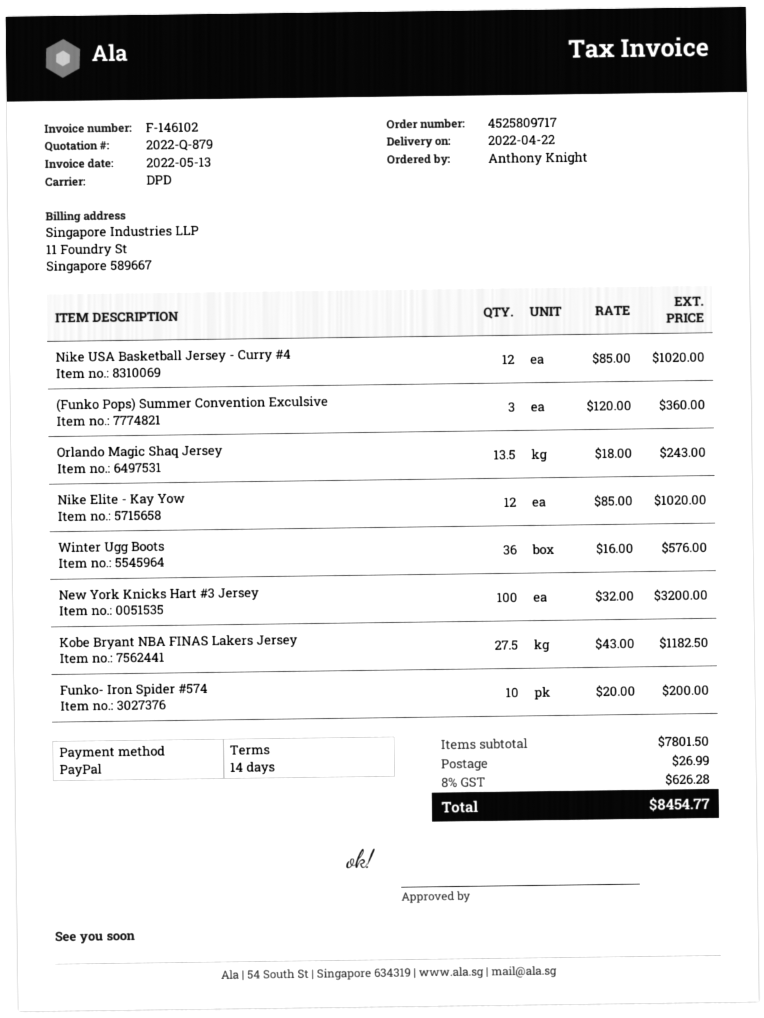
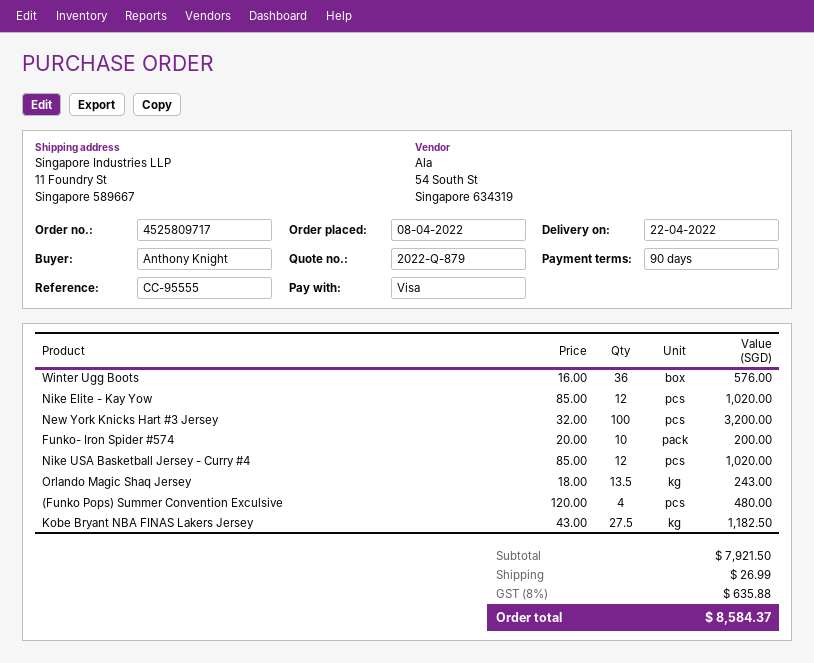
payment terms: 14 days -> 90 days
payment method: PayPal -> Visa
(Funko Pops) Summer Convention Exculsive: 3 x 120.00 = 360.00 -> 4 x 120.00 = 480.00
subtotal: 7801.50 -> 7921.50
tax: 8% = 626.28 -> 8% = 635.88
total: 8454.77 -> 8584.37

